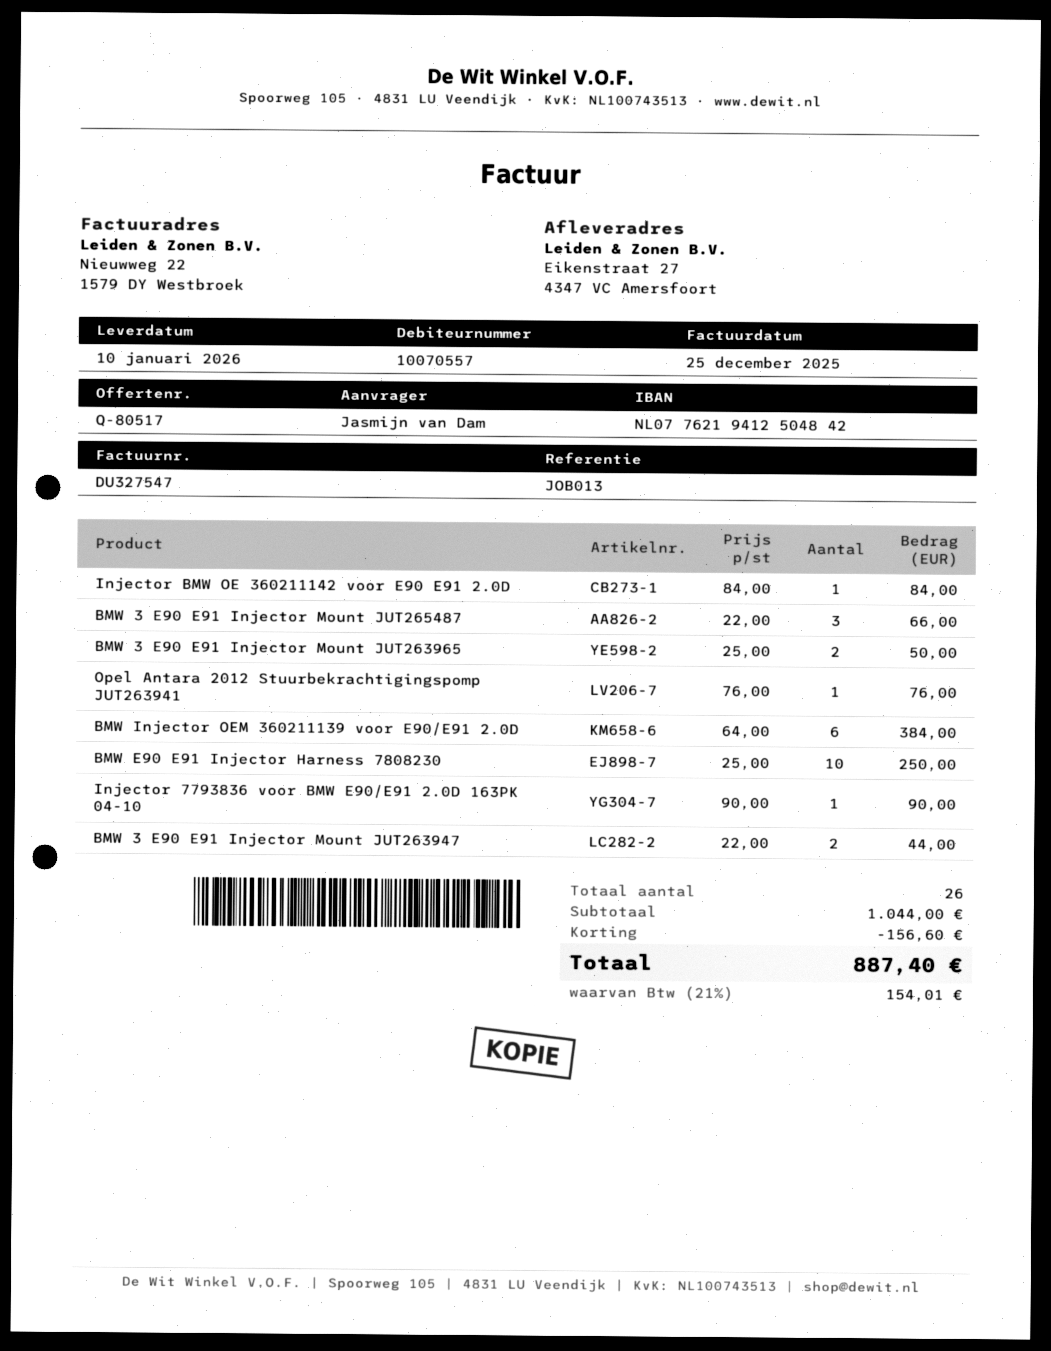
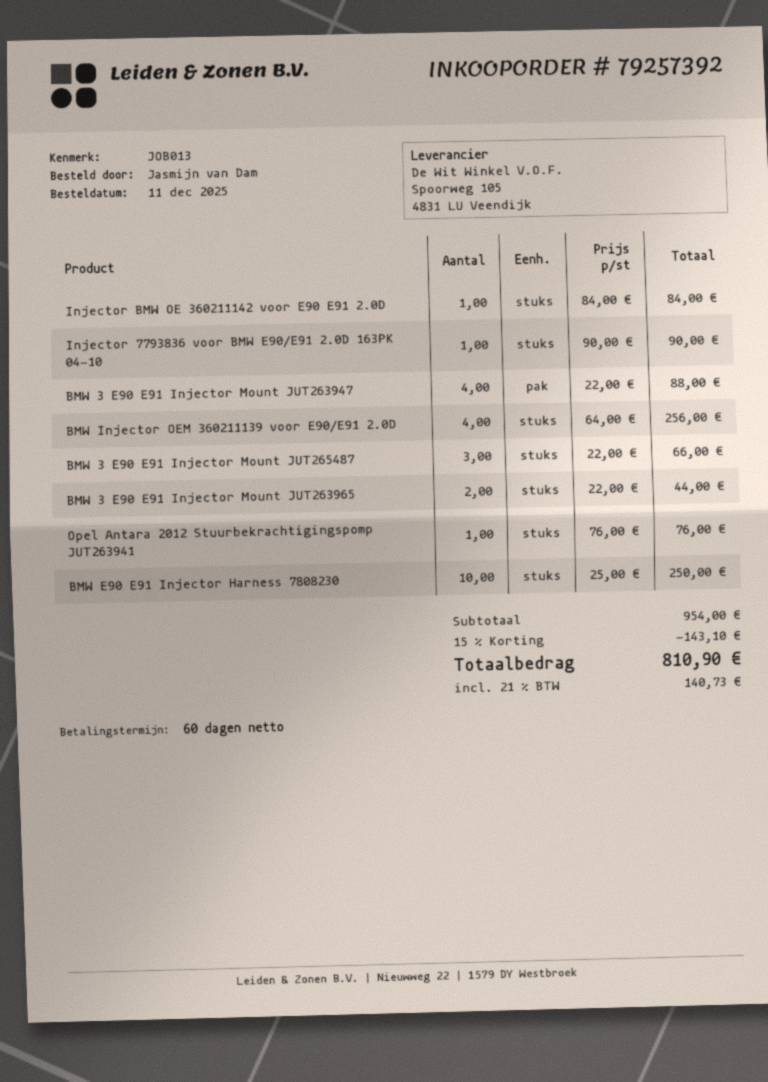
BMW 3 E90 E91 Injector Mount JUT263965: 2 x 25.00 = 50.00 -> 2 x 22.00 = 44.00
BMW Injector OEM 360211139 voor E90/E91 2.0D: 6 x 64.00 = 384.00 -> 4 x 64.00 = 256.00
BMW 3 E90 E91 Injector Mount JUT263947: 2 x 22.00 = 44.00 -> 4 x 22.00 = 88.00
subtotal: 1044.00 -> 954.00
discount: 156.60 -> 143.10
tax: 21% = 154.01 -> 21% = 140.73
total: 887.40 -> 810.90

